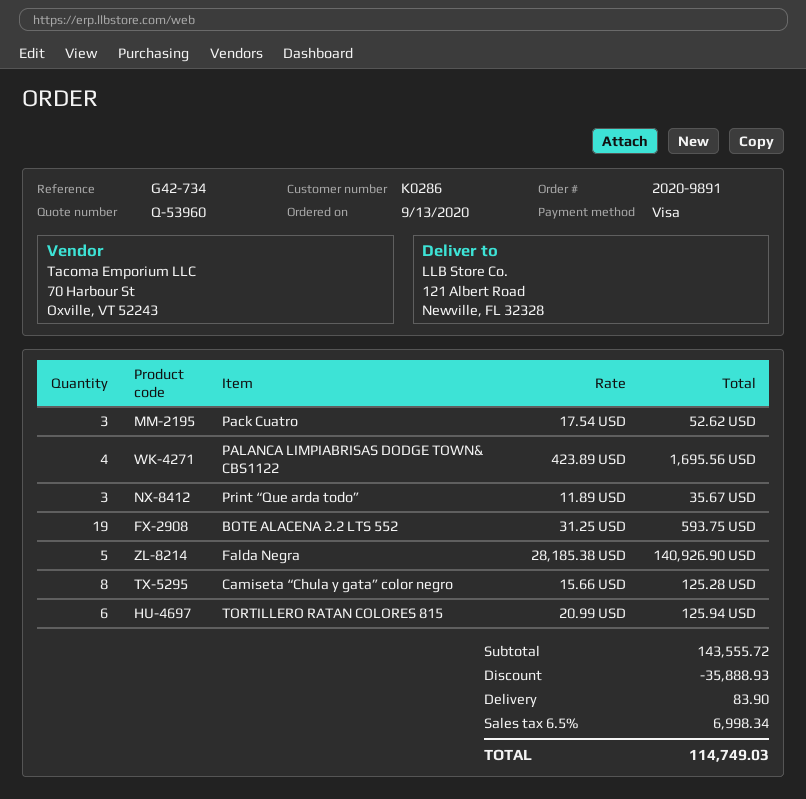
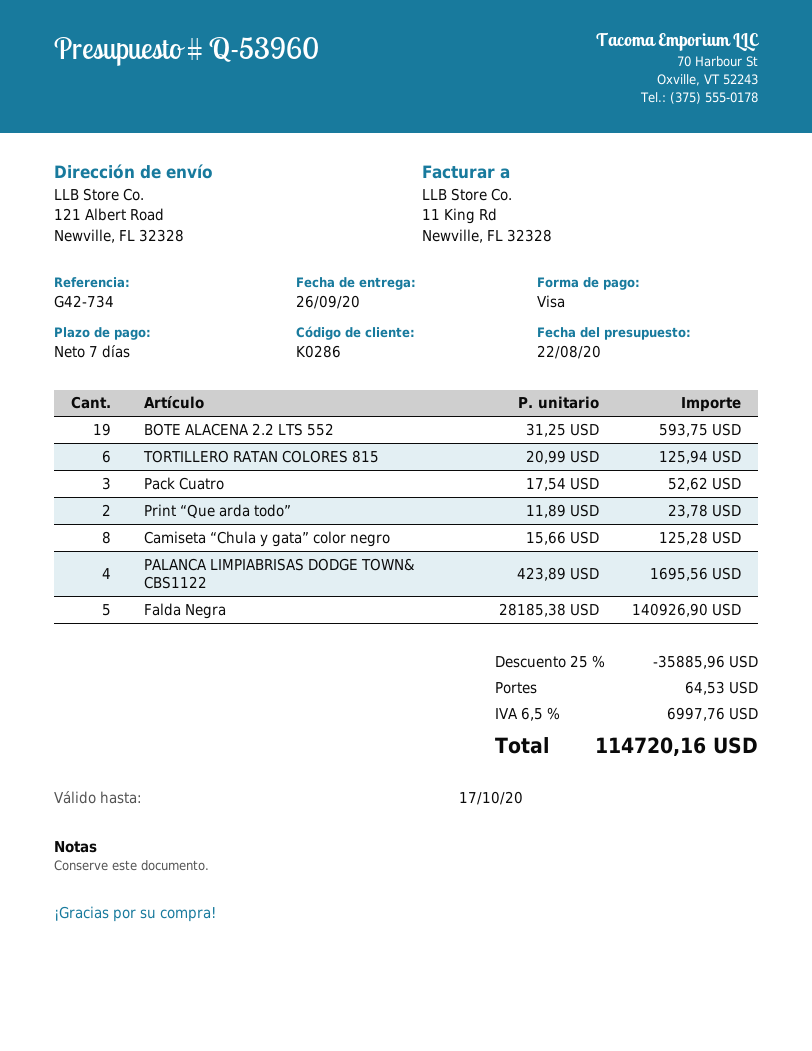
Print “Que arda todo”: 3 x 11.89 = 35.67 -> 2 x 11.89 = 23.78
discount: 35888.93 -> 35885.96
shipping: 83.90 -> 64.53
tax: 6.5% = 6998.34 -> 6.5% = 6997.76
total: 114749.03 -> 114720.16

